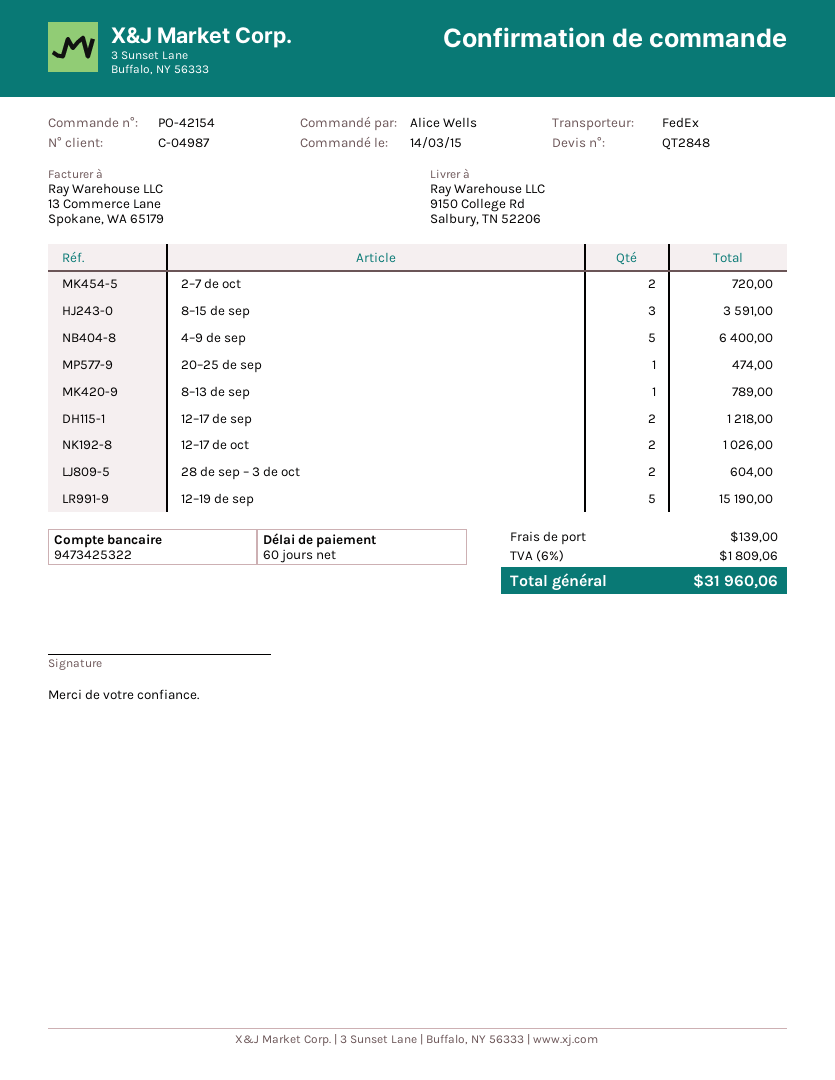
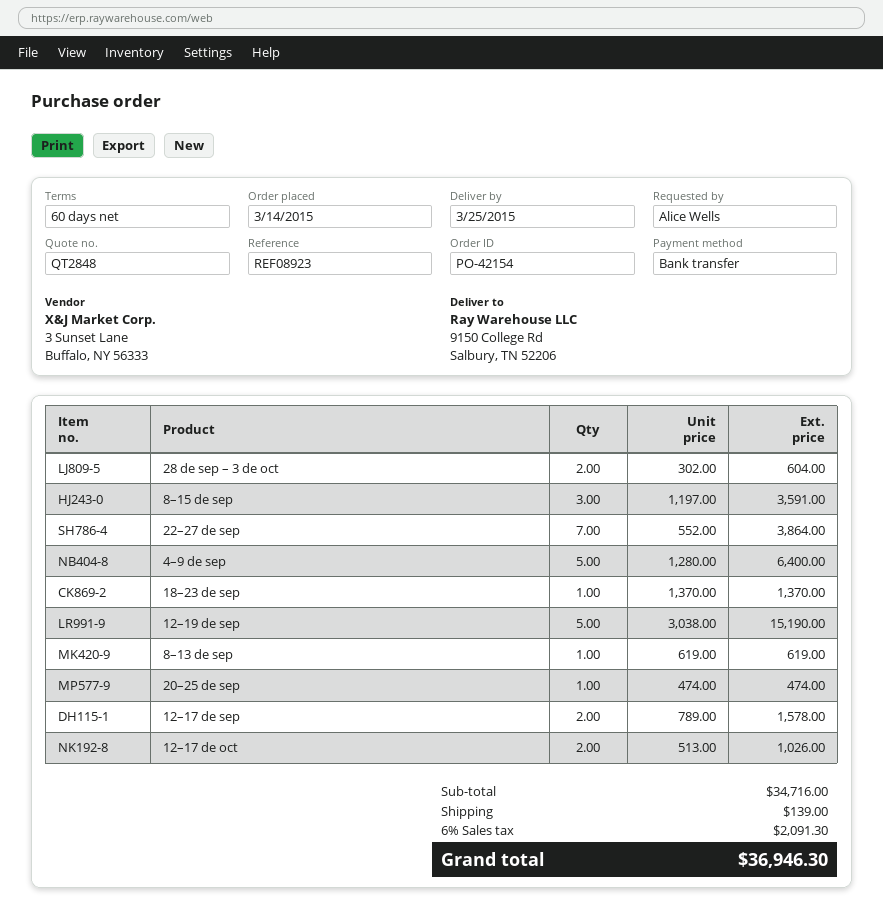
2–7 de oct: 2 for 720.00 -> none
8–13 de sep: 1 for 789.00 -> 1 for 619.00
12–17 de sep: 2 for 1218.00 -> 2 for 1578.00
22–27 de sep: none -> 7 for 3864.00
18–23 de sep: none -> 1 for 1370.00
tax: 6% = 1809.06 -> 6% = 2091.30
total: 31960.06 -> 36946.30

